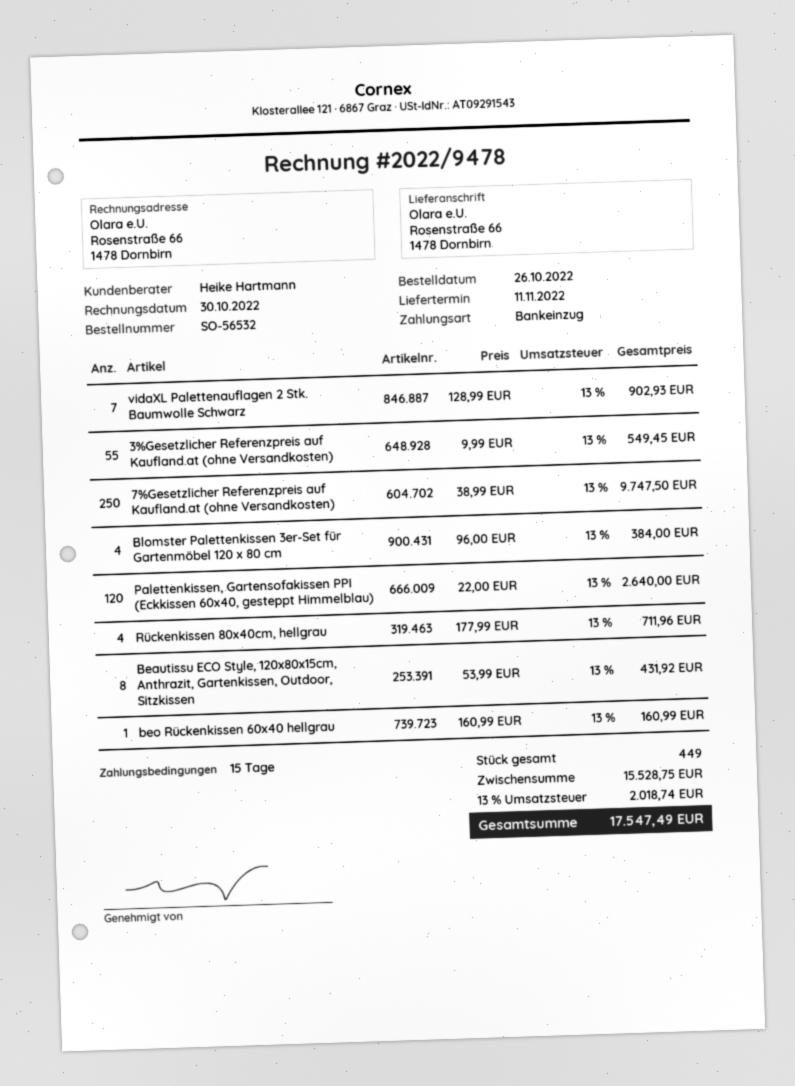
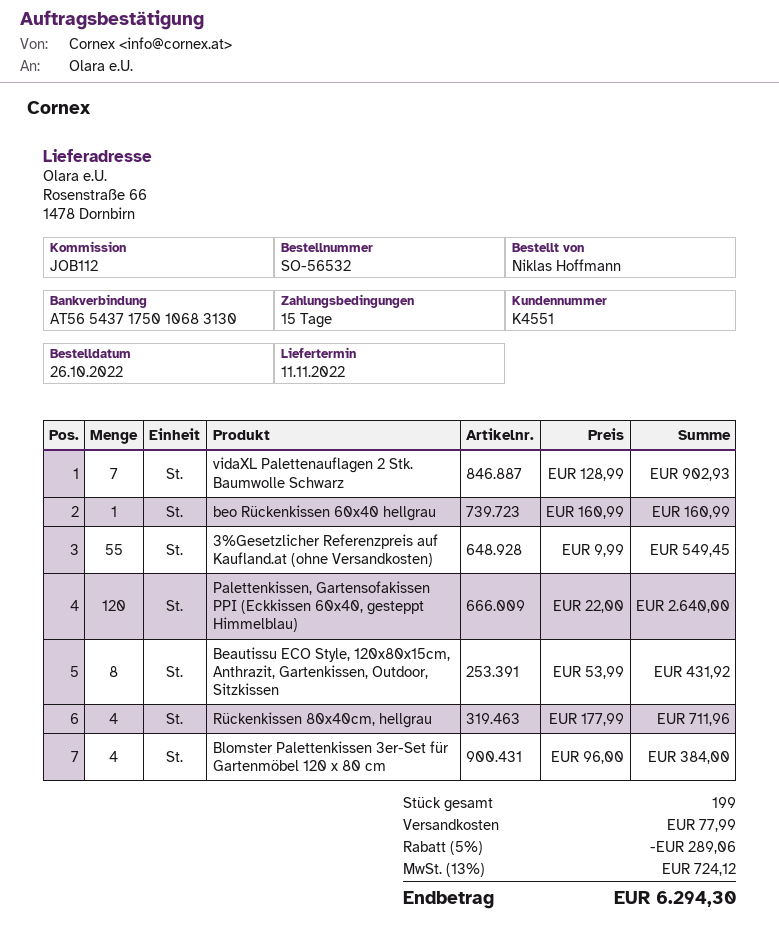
7%Gesetzlicher Referenzpreis auf Kaufland.at (ohne Versandkosten): 250 x 38.99 = 9747.50 -> none
total quantity: 449 -> 199
discount: none -> 5% = 289.06
shipping: none -> 77.99
tax: 13% = 2018.74 -> 13% = 724.12
total: 17547.49 -> 6294.30

